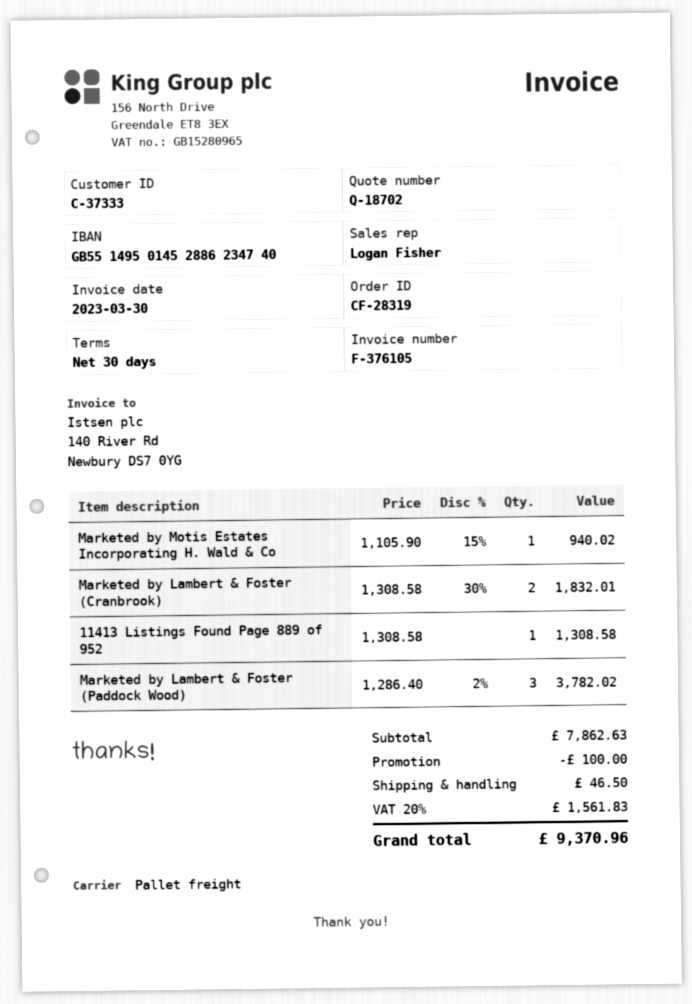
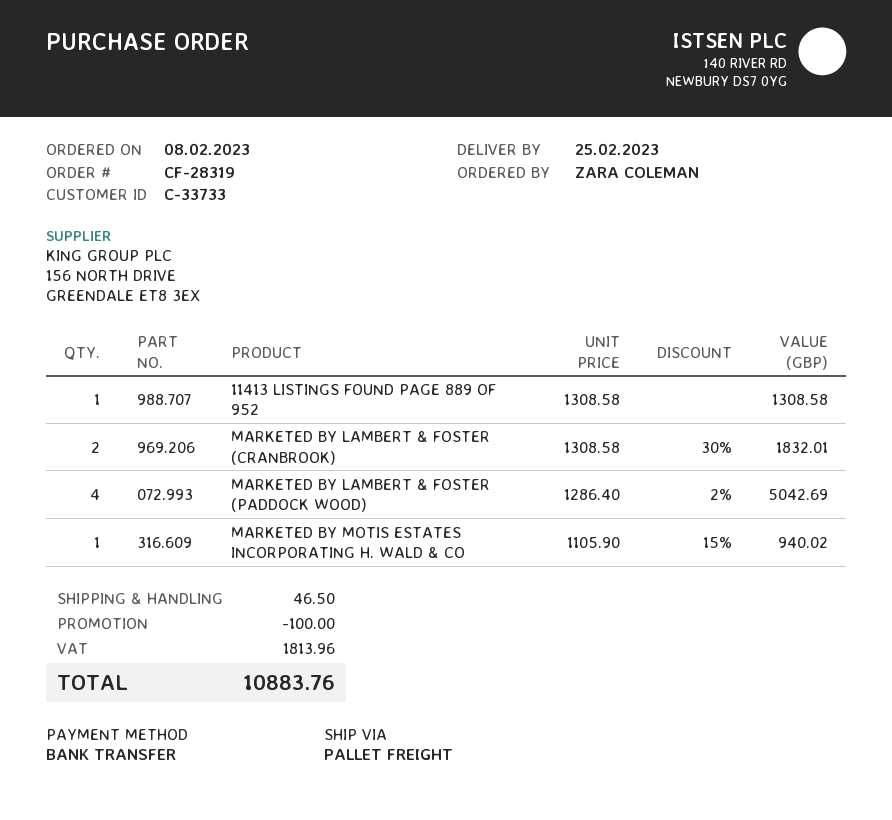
customer number: C-37333 -> C-33733
Marketed by Lambert & Foster (Paddock Wood): 3 x 1286.40 - 2% = 3782.02 -> 4 x 1286.40 - 2% = 5042.69
tax: 1561.83 -> 1813.96
total: 9370.96 -> 10883.76

